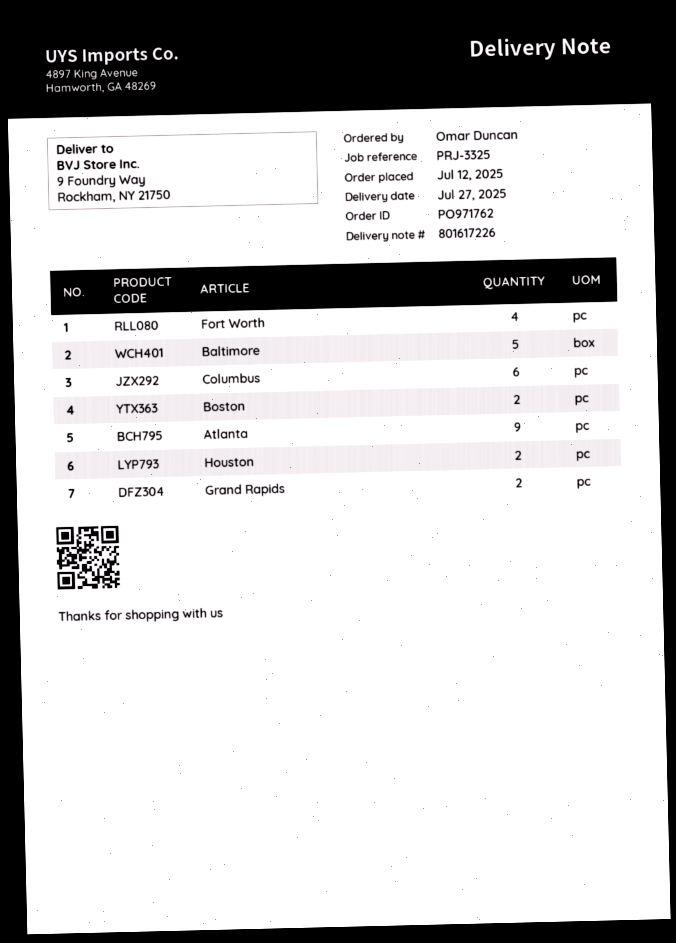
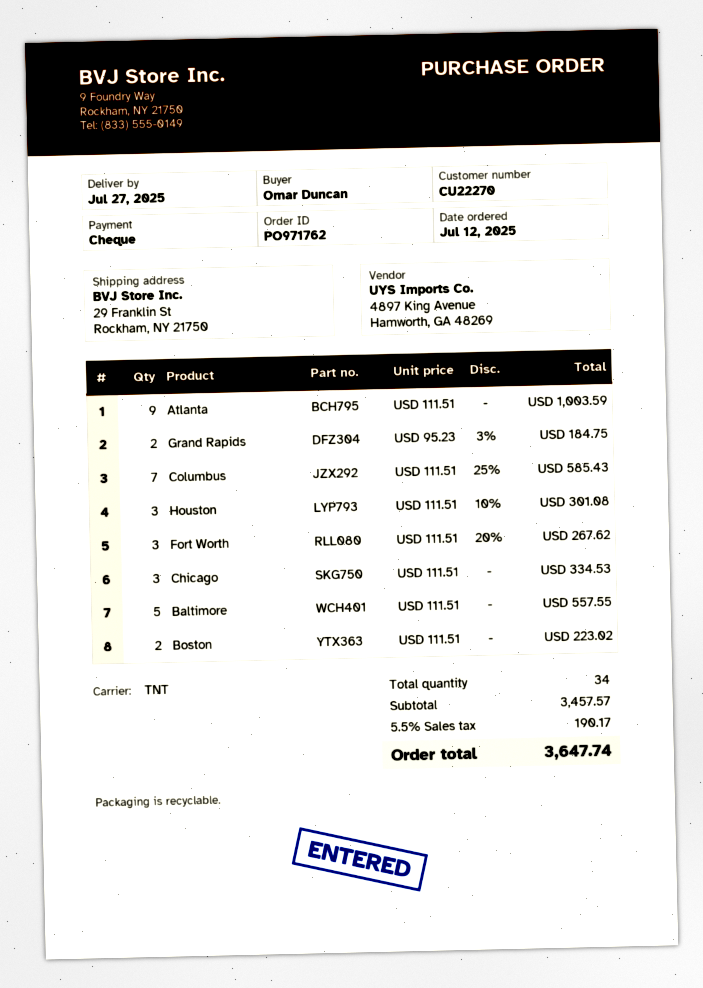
ship to: 9 Foundry Way, Rockham, NY 21750 -> 29 Franklin St, Rockham, NY 21750
Fort Worth: 4 -> 3
Columbus: 6 -> 7
Houston: 2 -> 3
Chicago: none -> 3

